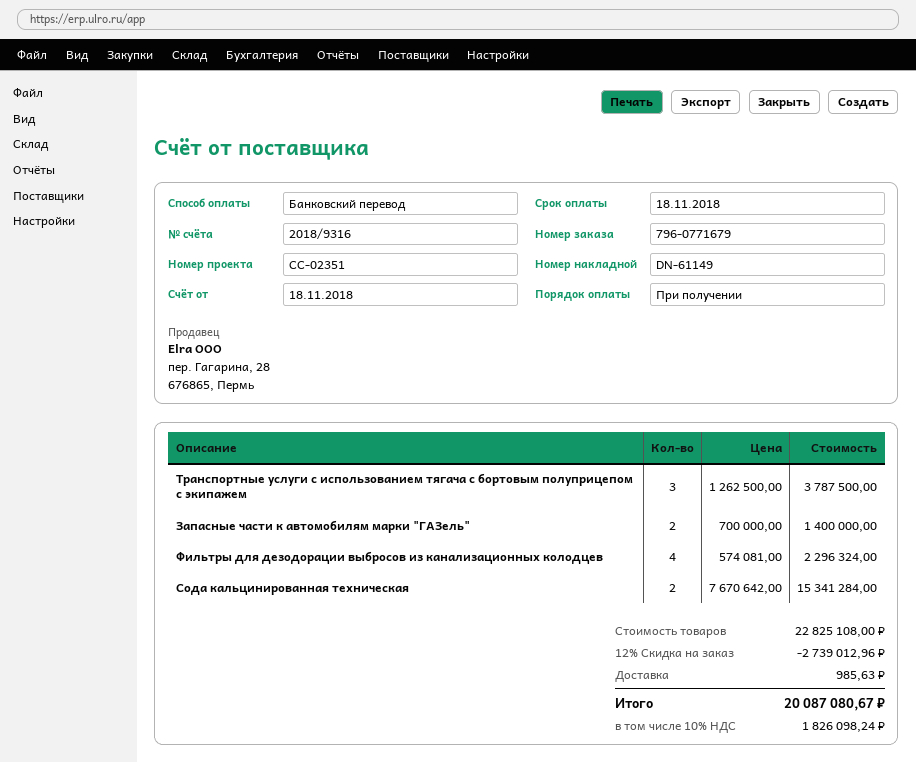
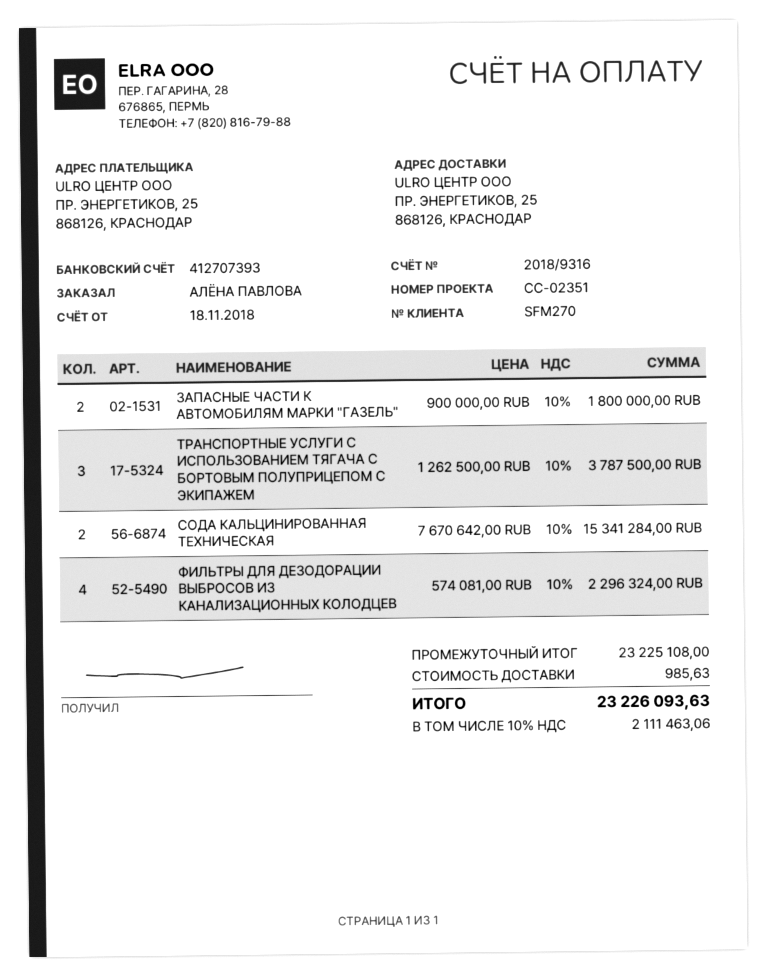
Запасные части к автомобилям марки "ГАЗель": 2 x 700000.00 = 1400000.00 -> 2 x 900000.00 = 1800000.00
subtotal: 22825108.00 -> 23225108.00
discount: 12% = 2739012.96 -> none
tax: 10% = 1826098.24 -> 10% = 2111463.06
total: 20087080.67 -> 23226093.63

